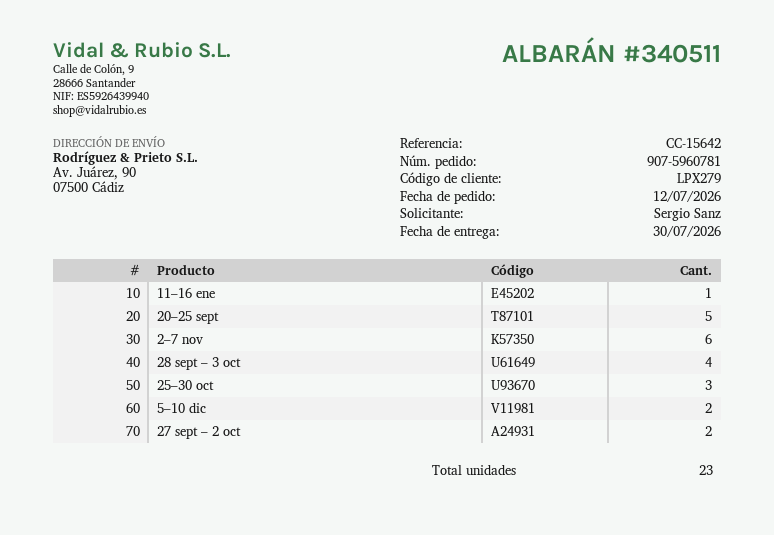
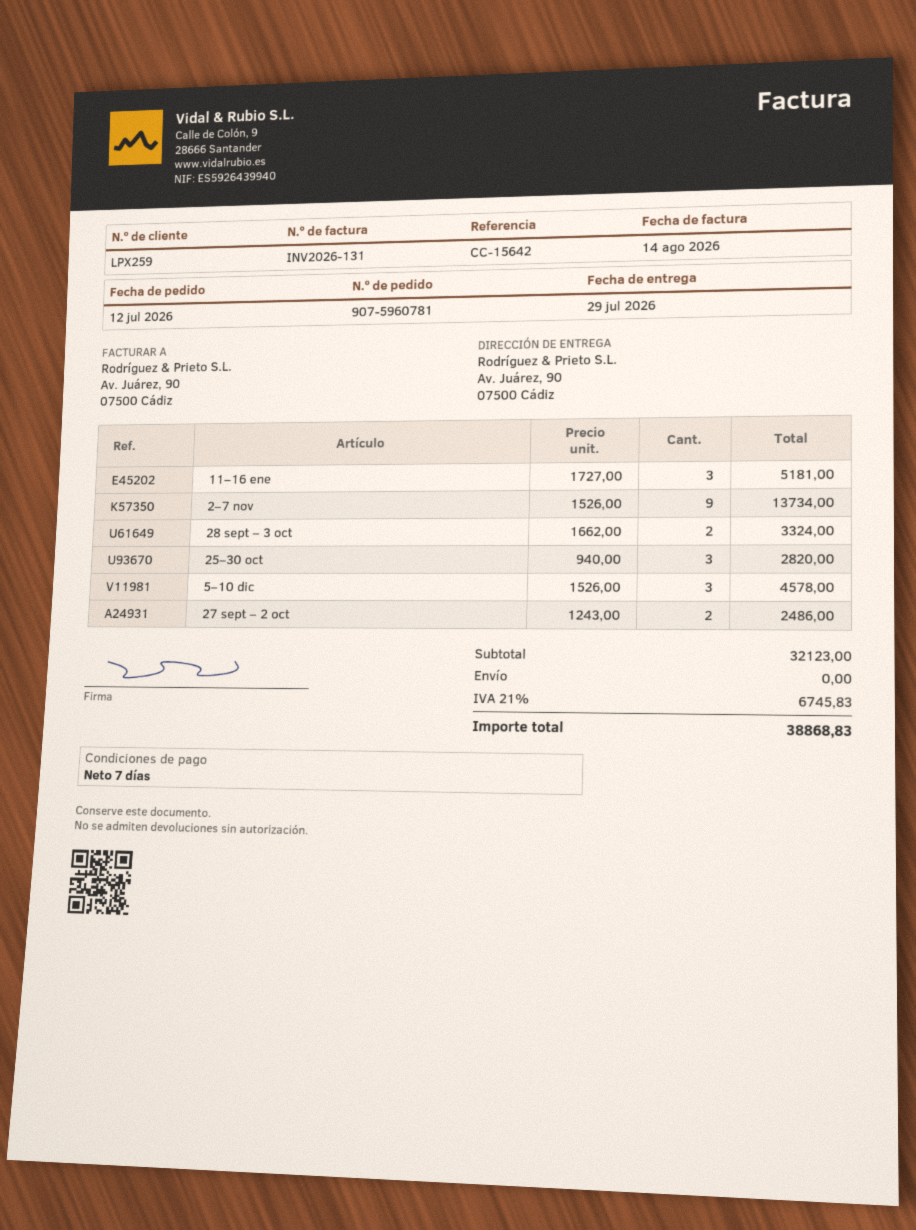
delivery date: 2026-07-30 -> 2026-07-29
customer number: LPX279 -> LPX259
11–16 ene: 1 -> 3
20–25 sept: 5 -> none
2–7 nov: 6 -> 9
28 sept – 3 oct: 4 -> 2
5–10 dic: 2 -> 3

